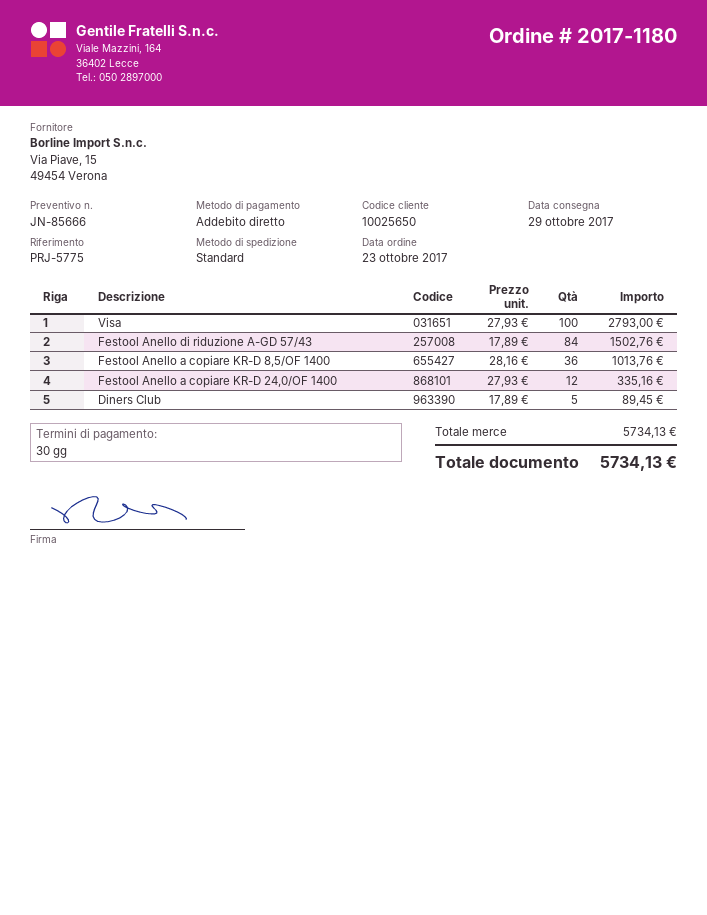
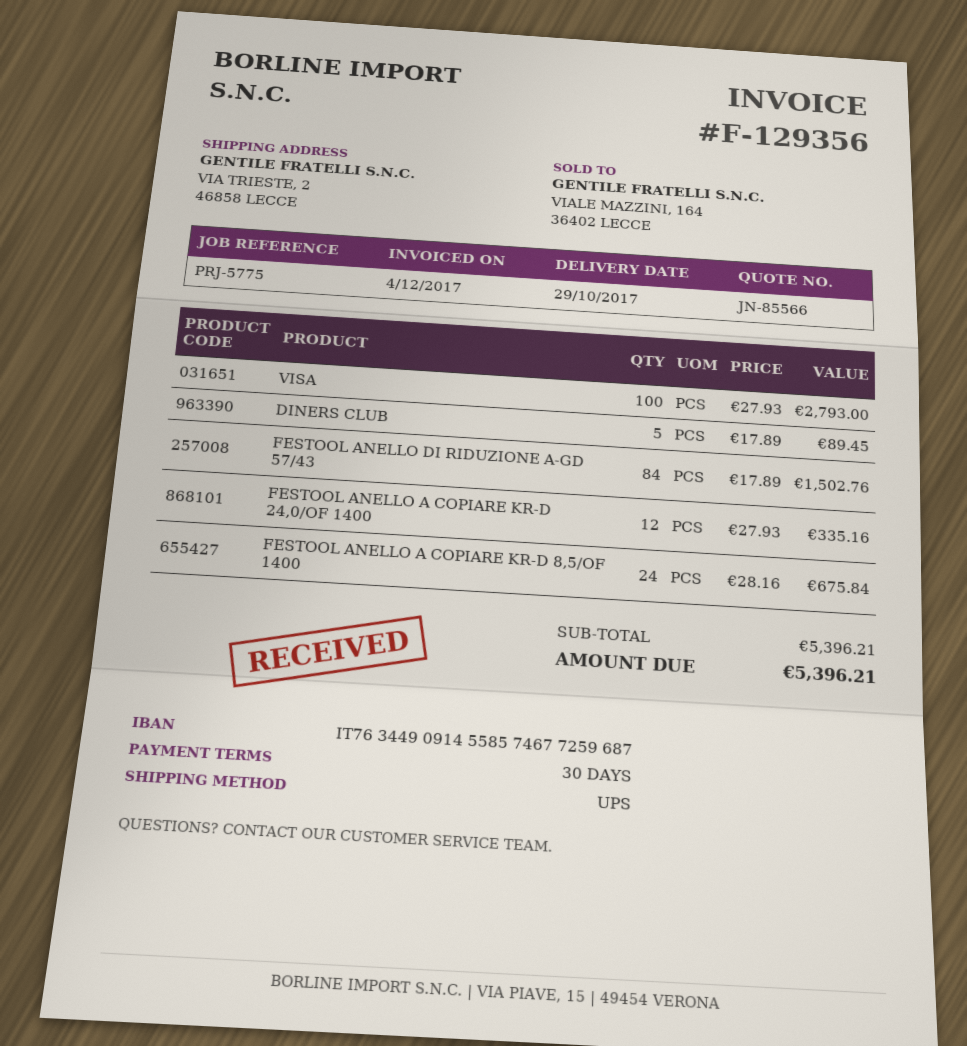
quote number: JN-85666 -> JN-85566
shipping method: standard -> UPS
Festool Anello a copiare KR-D 8,5/OF 1400: 36 x 28.16 = 1013.76 -> 24 x 28.16 = 675.84
subtotal: 5734.13 -> 5396.21
total: 5734.13 -> 5396.21

